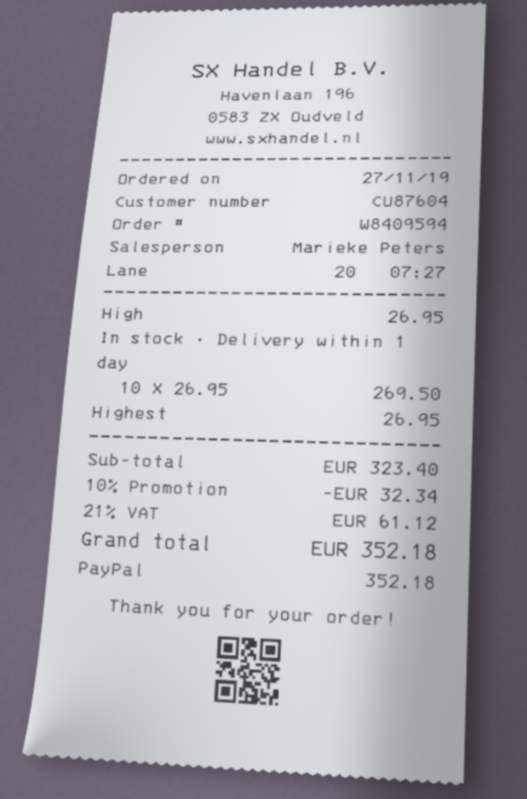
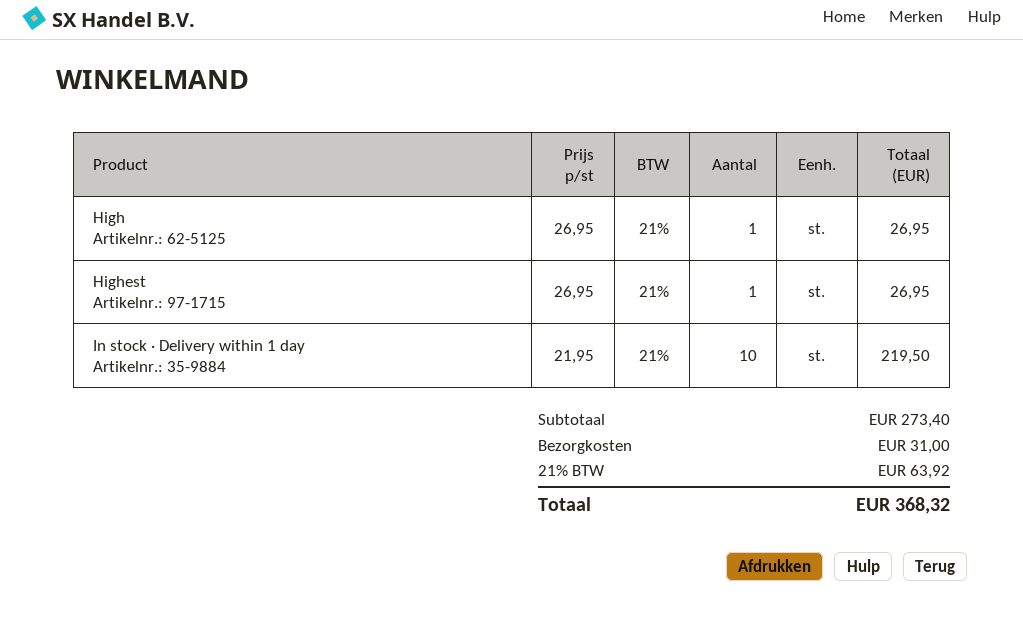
In stock · Delivery within 1 day: 10 x 26.95 = 269.50 -> 10 x 21.95 = 219.50
subtotal: 323.40 -> 273.40
discount: 10% = 32.34 -> none
shipping: none -> 31.00
tax: 21% = 61.12 -> 21% = 63.92
total: 352.18 -> 368.32

